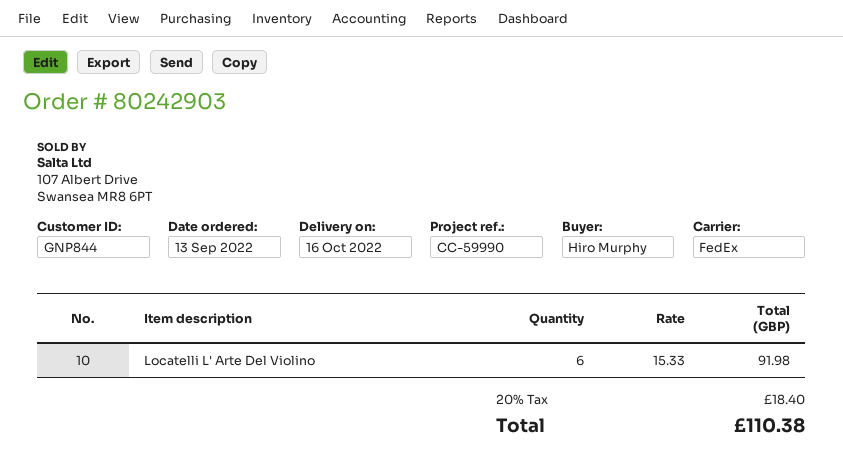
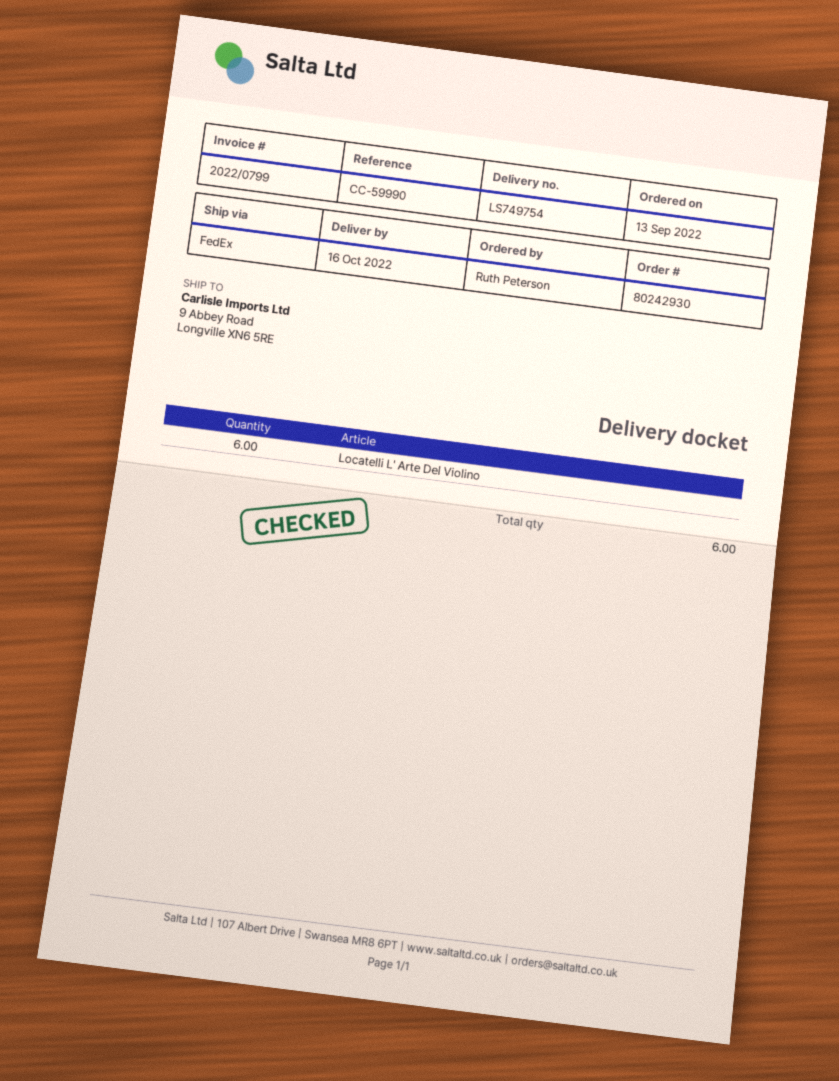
order number: 80242903 -> 80242930
ordered by: Hiro Murphy -> Ruth Peterson

